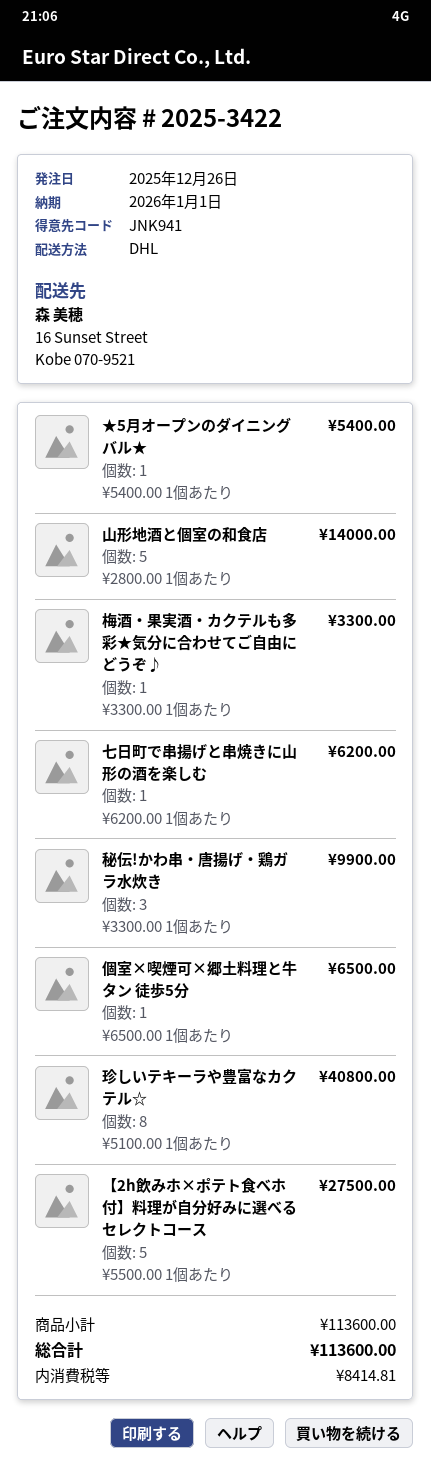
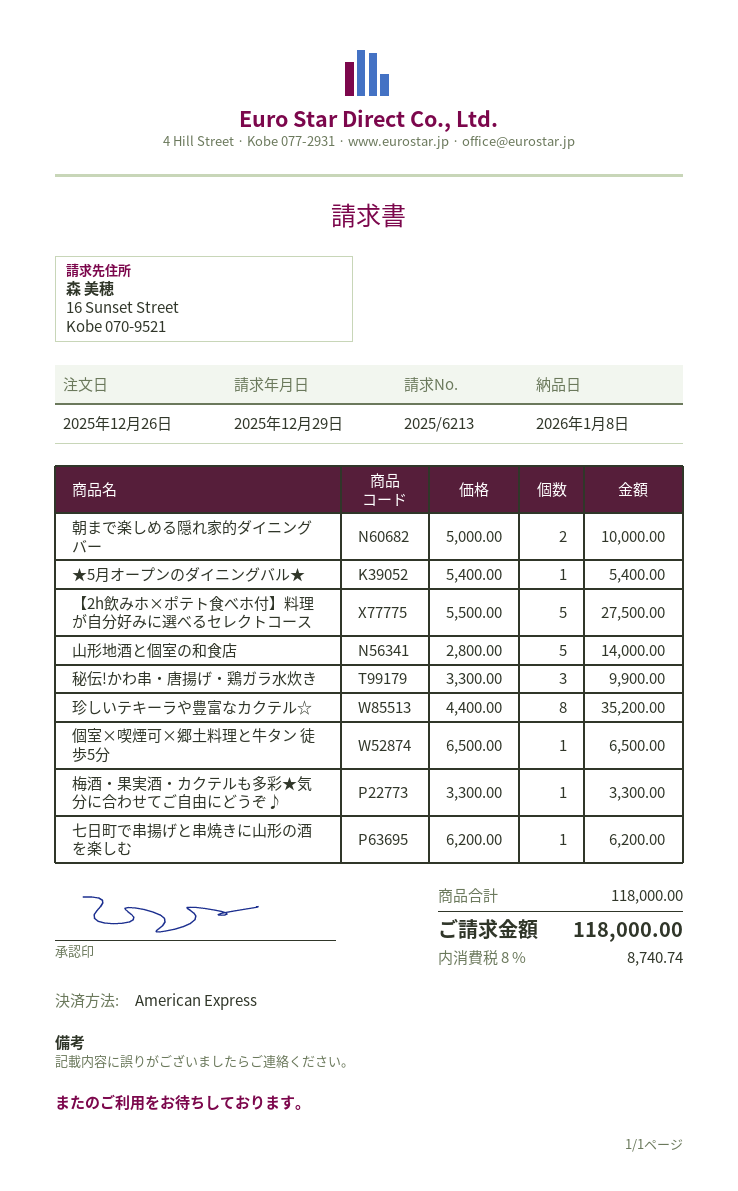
delivery date: 2026-01-01 -> 2026-01-08
珍しいテキーラや豊富なカクテル☆: 8 x 5100.00 = 40800.00 -> 8 x 4400.00 = 35200.00
朝まで楽しめる隠れ家的ダイニングバー: none -> 2 x 5000.00 = 10000.00
subtotal: 113600.00 -> 118000.00
tax: 8414.81 -> 8740.74
total: 113600.00 -> 118000.00

